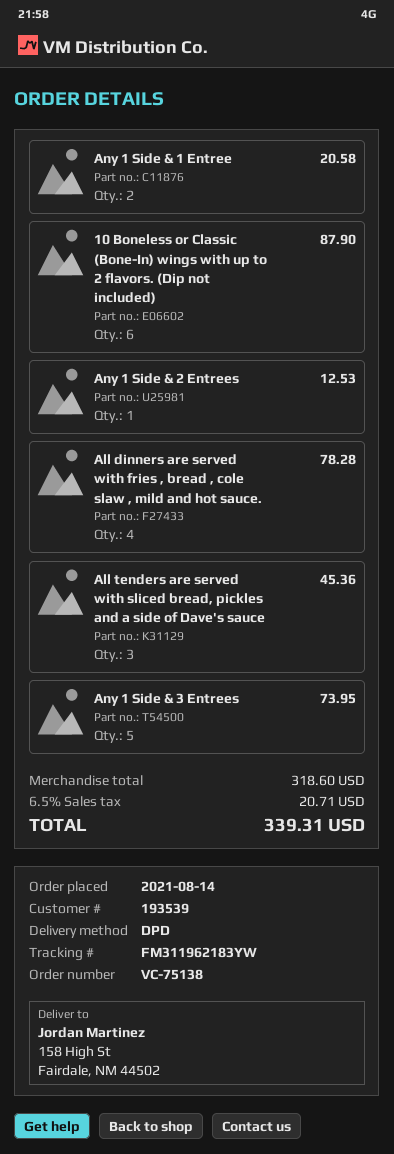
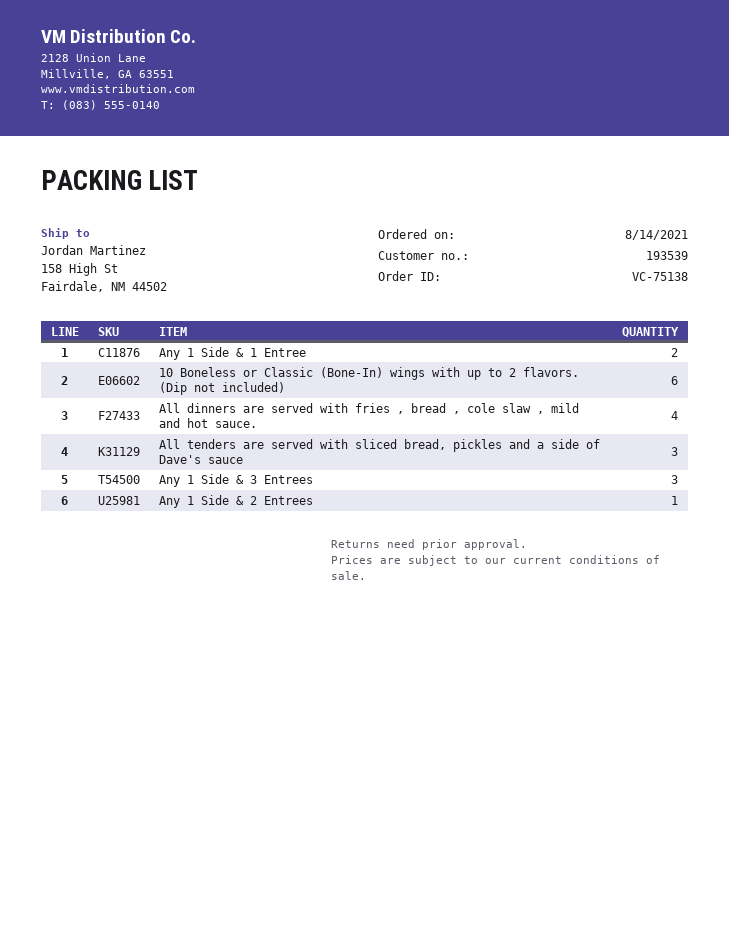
Any 1 Side & 3 Entrees: 5 -> 3

